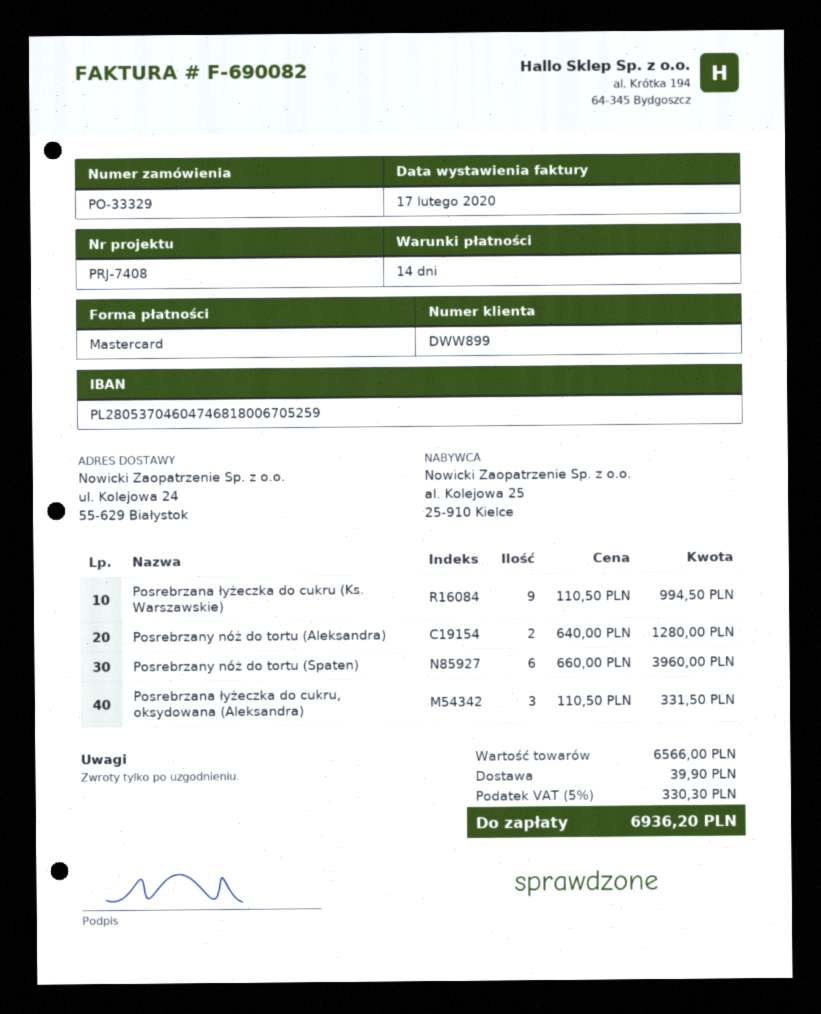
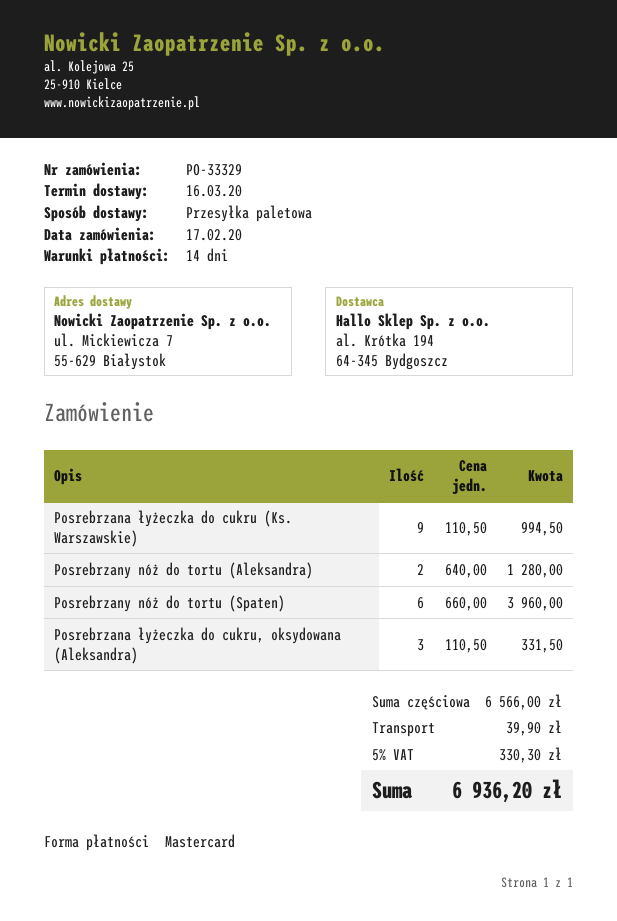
ship to: ul. Kolejowa 24, 55-629 Białystok -> ul. Mickiewicza 7, 55-629 Białystok

